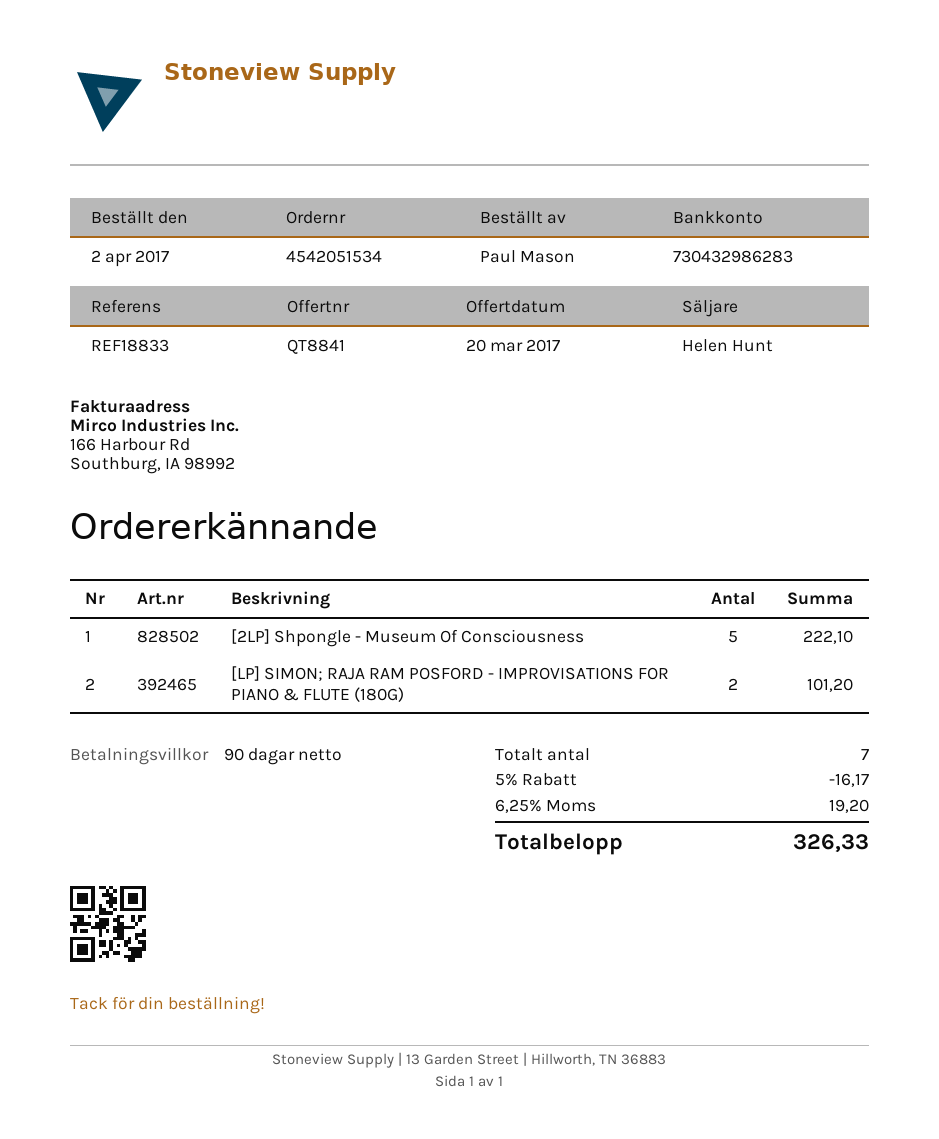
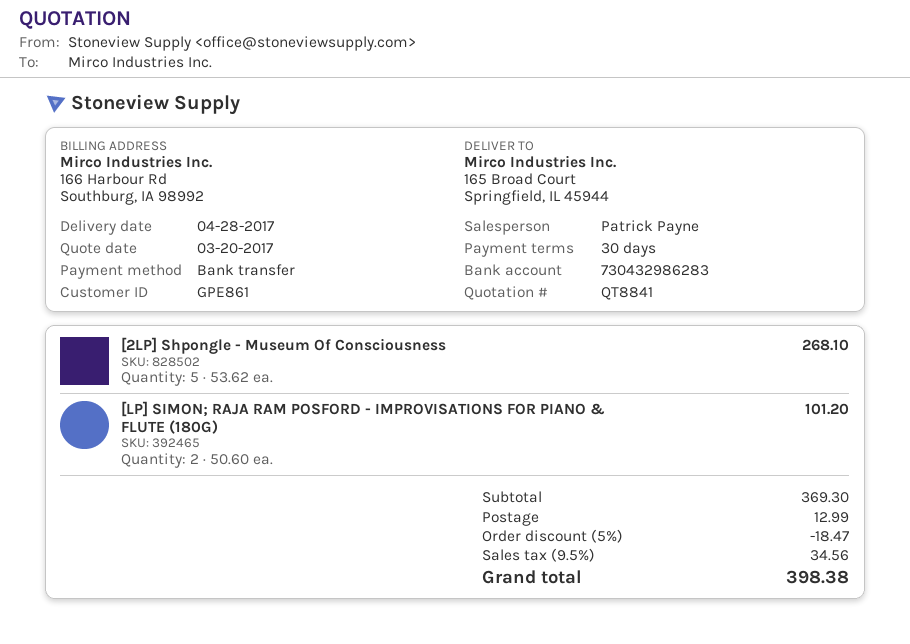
payment terms: 90 days -> 30 days
sales rep: Helen Hunt -> Patrick Payne
[2LP] Shpongle - Museum Of Consciousness: 5 for 222.10 -> 5 for 268.10
discount: 5% = 16.17 -> 5% = 18.47
shipping: none -> 12.99
tax: 6.25% = 19.20 -> 9.5% = 34.56
total: 326.33 -> 398.38

